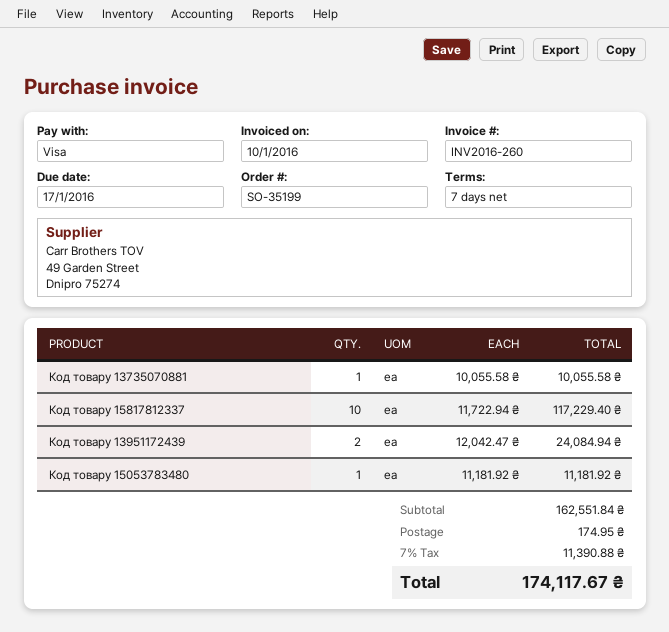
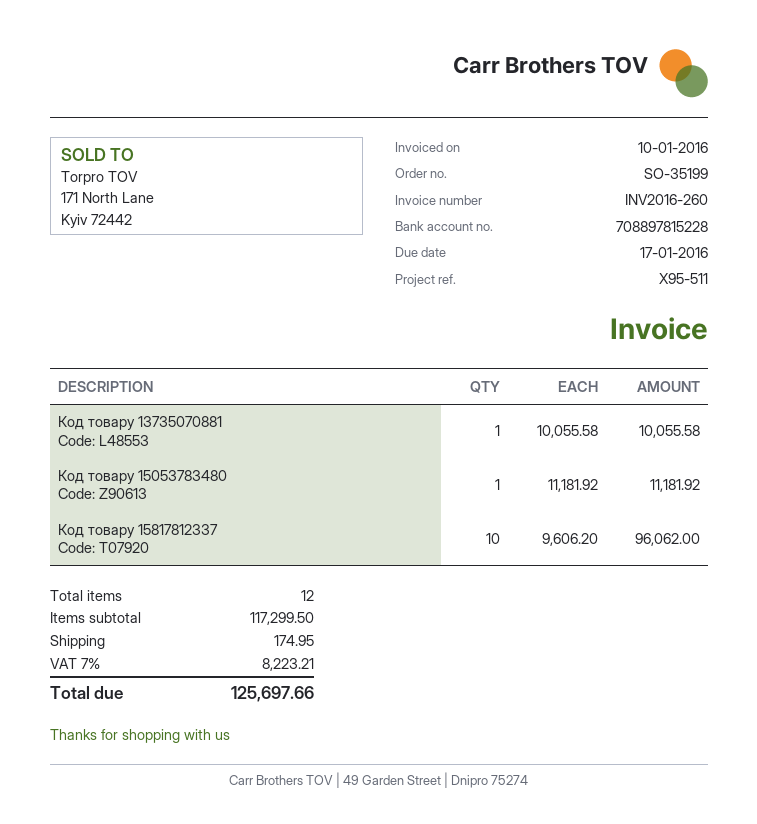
Код товару 15817812337: 10 x 11722.94 = 117229.40 -> 10 x 9606.20 = 96062.00
Код товару 13951172439: 2 x 12042.47 = 24084.94 -> none
subtotal: 162551.84 -> 117299.50
tax: 7% = 11390.88 -> 7% = 8223.21
total: 174117.67 -> 125697.66

